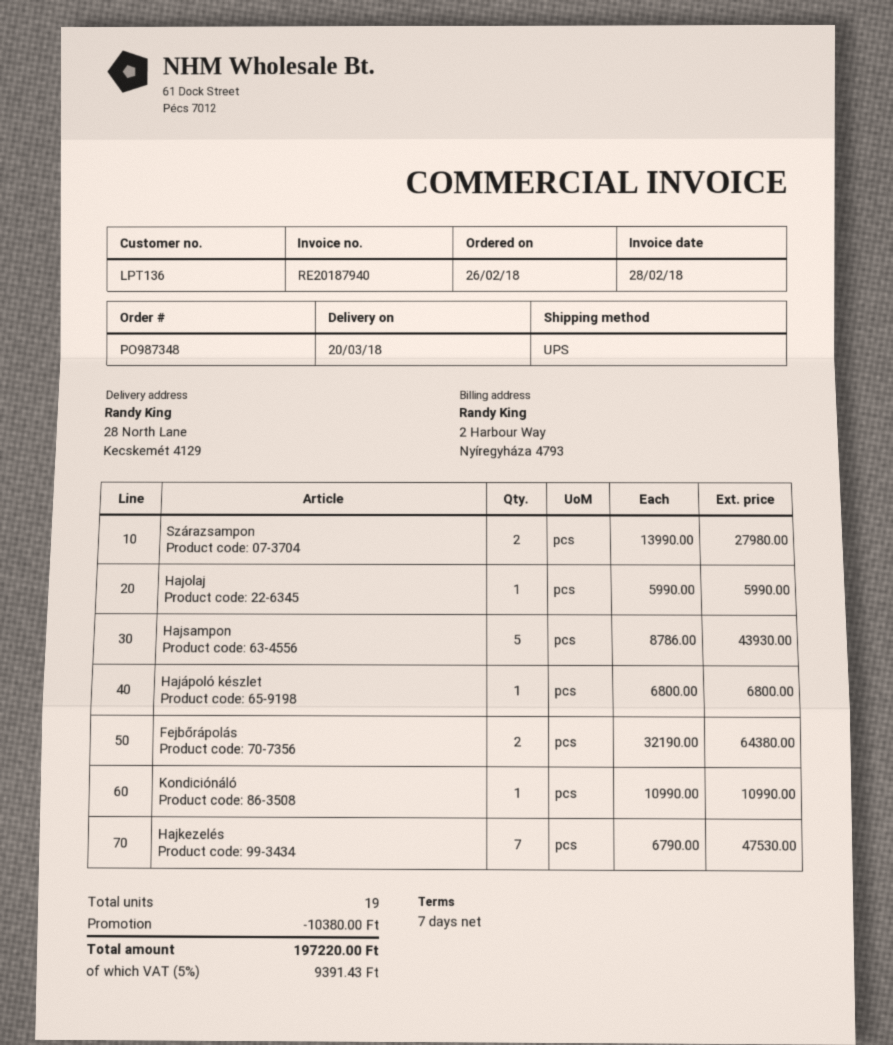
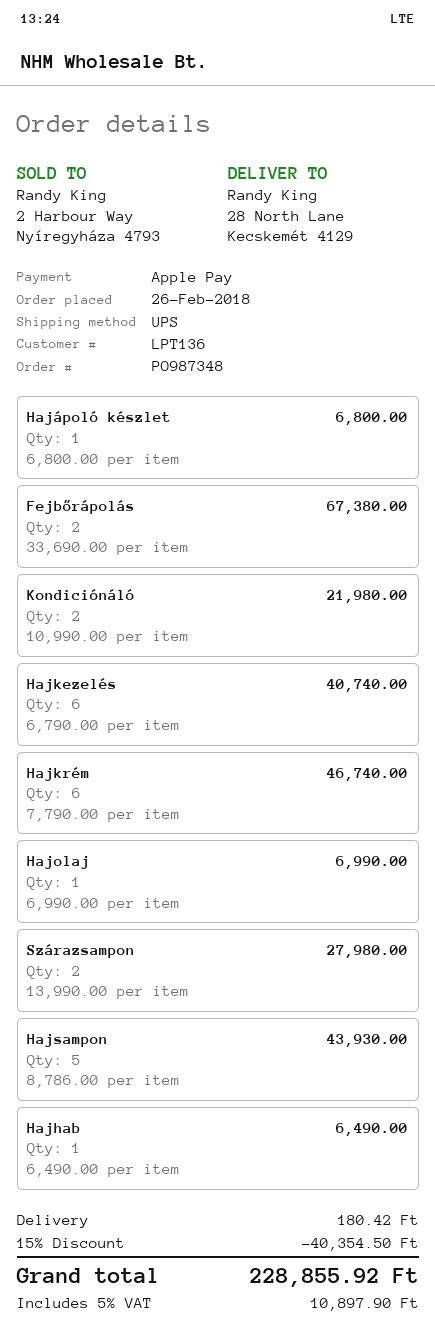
Hajolaj: 1 x 5990.00 = 5990.00 -> 1 x 6990.00 = 6990.00
Fejbőrápolás: 2 x 32190.00 = 64380.00 -> 2 x 33690.00 = 67380.00
Kondiciónáló: 1 x 10990.00 = 10990.00 -> 2 x 10990.00 = 21980.00
Hajkezelés: 7 x 6790.00 = 47530.00 -> 6 x 6790.00 = 40740.00
Hajkrém: none -> 6 x 7790.00 = 46740.00
Hajhab: none -> 1 x 6490.00 = 6490.00
discount: 10380.00 -> 40354.50
shipping: none -> 180.42
tax: 5% = 9391.43 -> 5% = 10897.90
total: 197220.00 -> 228855.92

